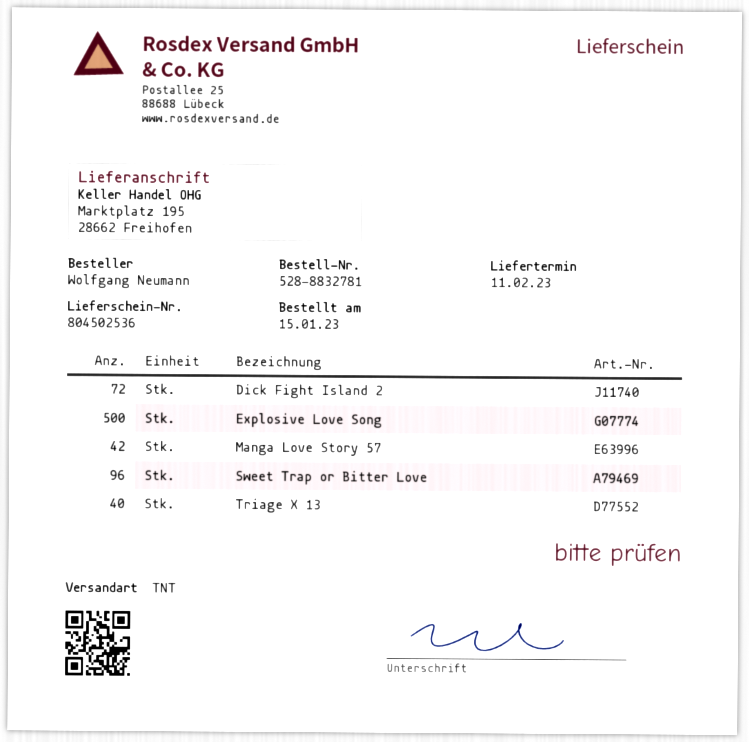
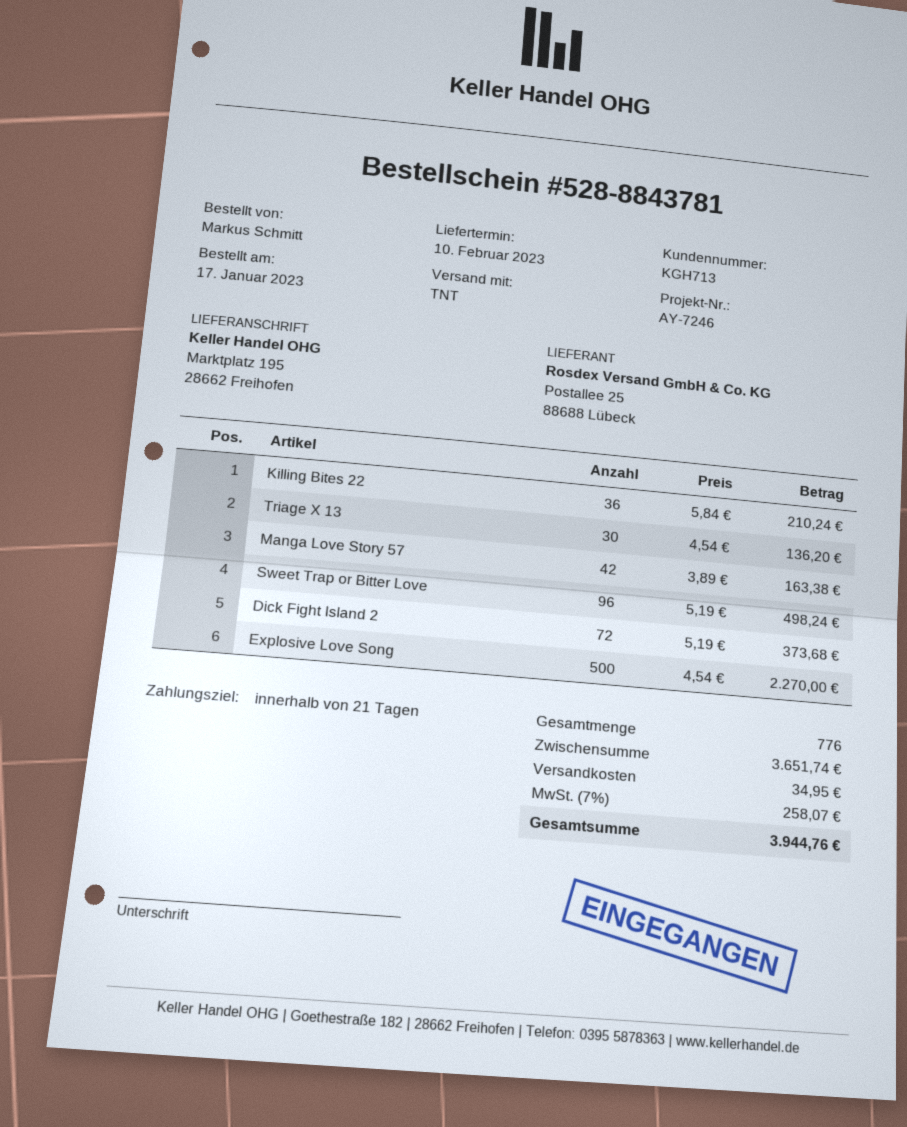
order number: 528-8832781 -> 528-8843781
order date: 2023-01-15 -> 2023-01-17
delivery date: 2023-02-11 -> 2023-02-10
ordered by: Wolfgang Neumann -> Markus Schmitt
Triage X 13: 40 -> 30
Killing Bites 22: none -> 36

